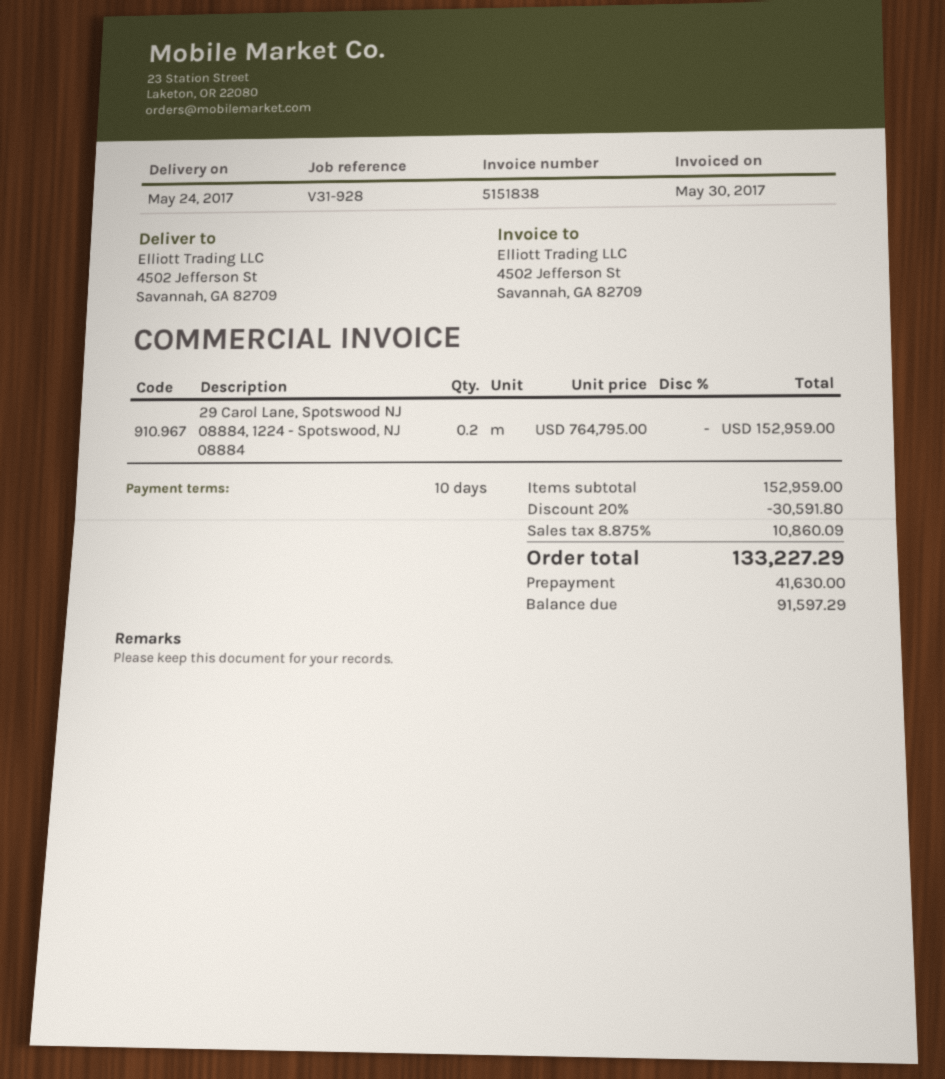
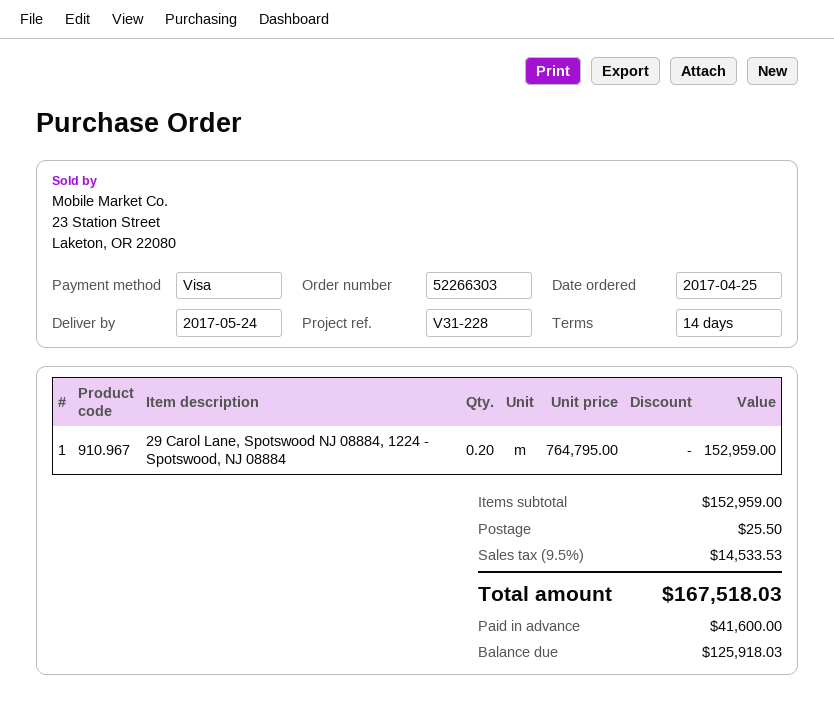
payment terms: 10 days -> 14 days
reference: V31-928 -> V31-228
discount: 20% = 30591.80 -> none
shipping: none -> 25.50
tax: 8.875% = 10860.09 -> 9.5% = 14533.53
total: 133227.29 -> 167518.03
deposit: 41630.00 -> 41600.00
balance: 91597.29 -> 125918.03

